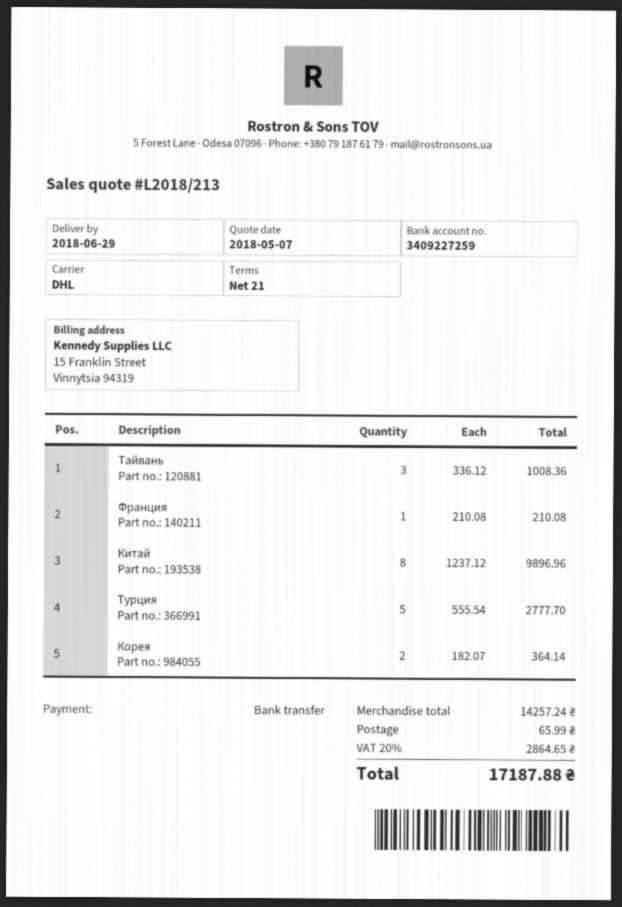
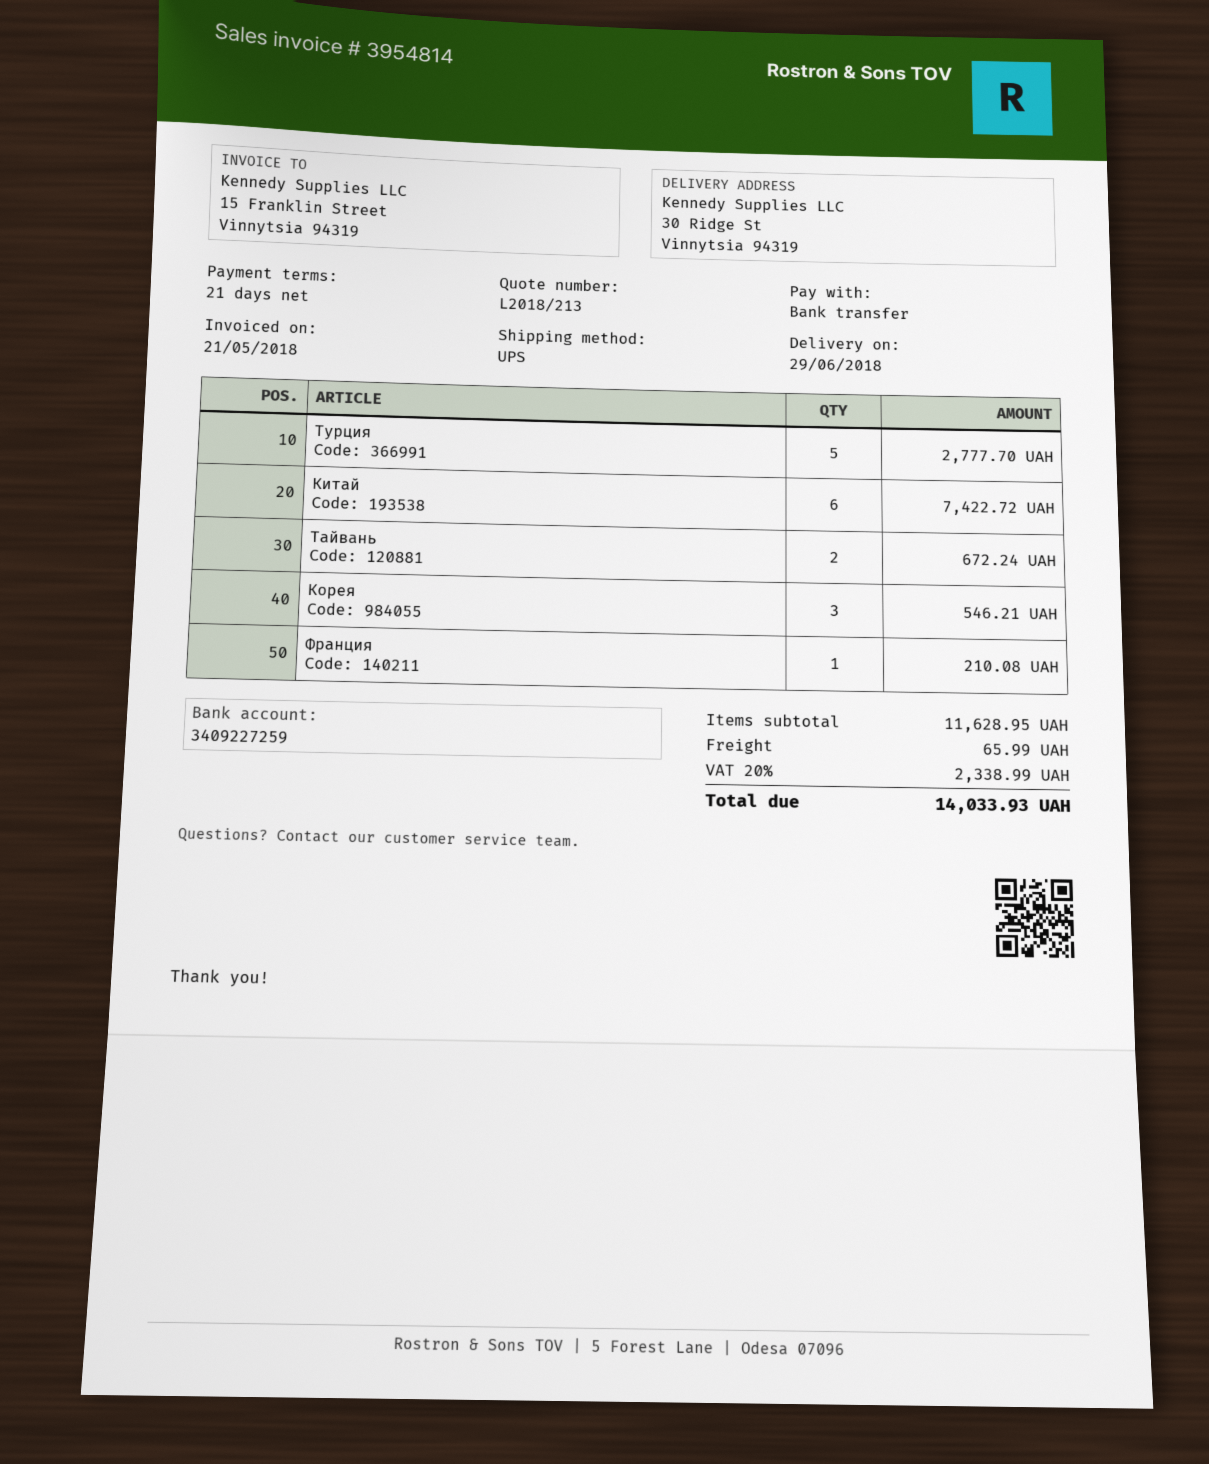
shipping method: DHL -> UPS
Тайвань: 3 for 1008.36 -> 2 for 672.24
Китай: 8 for 9896.96 -> 6 for 7422.72
Корея: 2 for 364.14 -> 3 for 546.21
subtotal: 14257.24 -> 11628.95
tax: 20% = 2864.65 -> 20% = 2338.99
total: 17187.88 -> 14033.93

